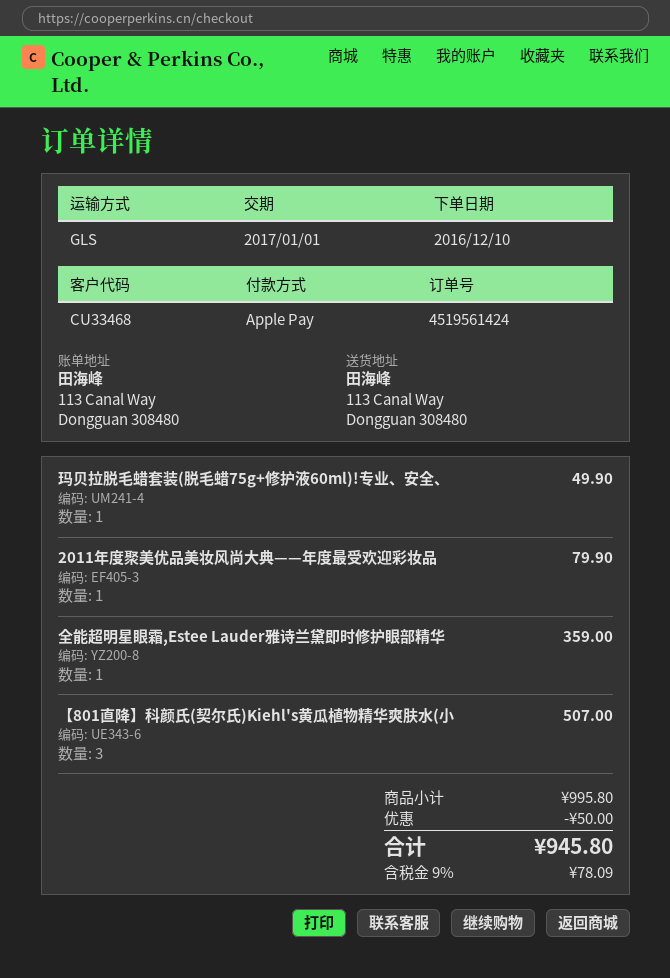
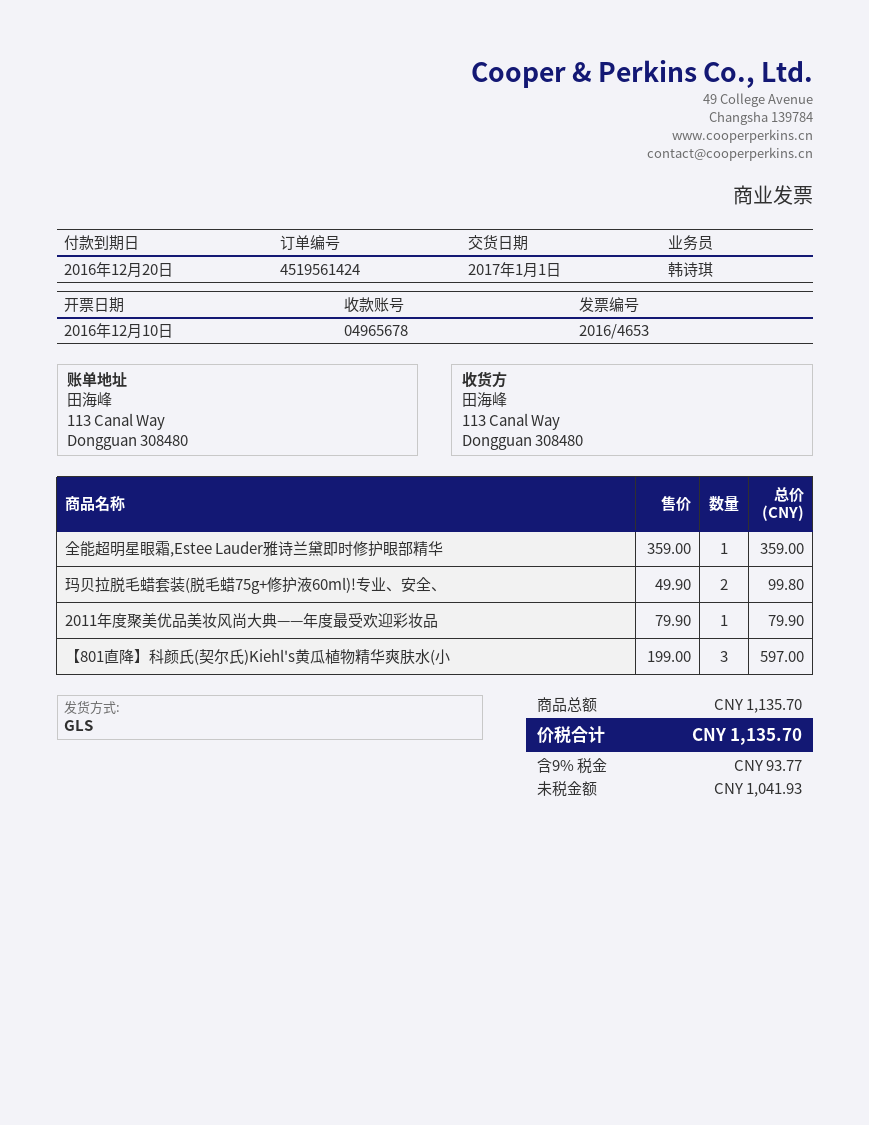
玛贝拉脱毛蜡套装(脱毛蜡75g+修护液60ml)!专业、安全、: 1 for 49.90 -> 2 for 99.80
【801直降】科颜氏(契尔氏)Kiehl's黄瓜植物精华爽肤水(小: 3 for 507.00 -> 3 for 597.00
subtotal: 995.80 -> 1135.70
discount: 50.00 -> none
tax: 9% = 78.09 -> 9% = 93.77
total: 945.80 -> 1135.70

